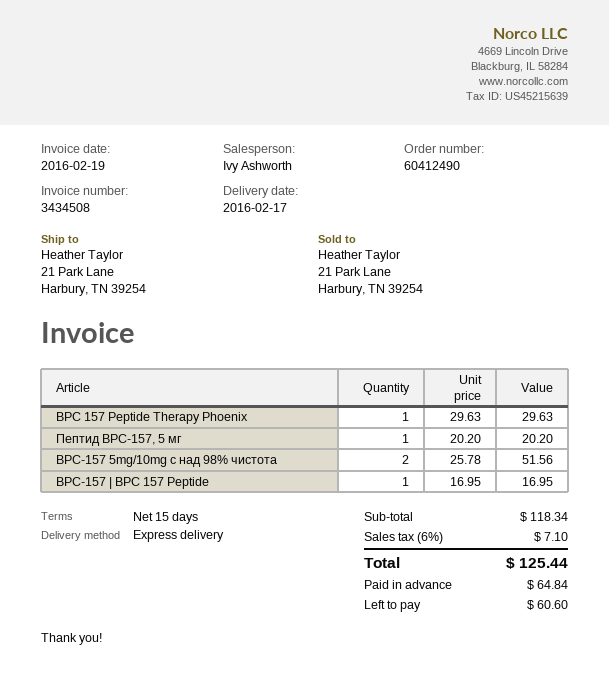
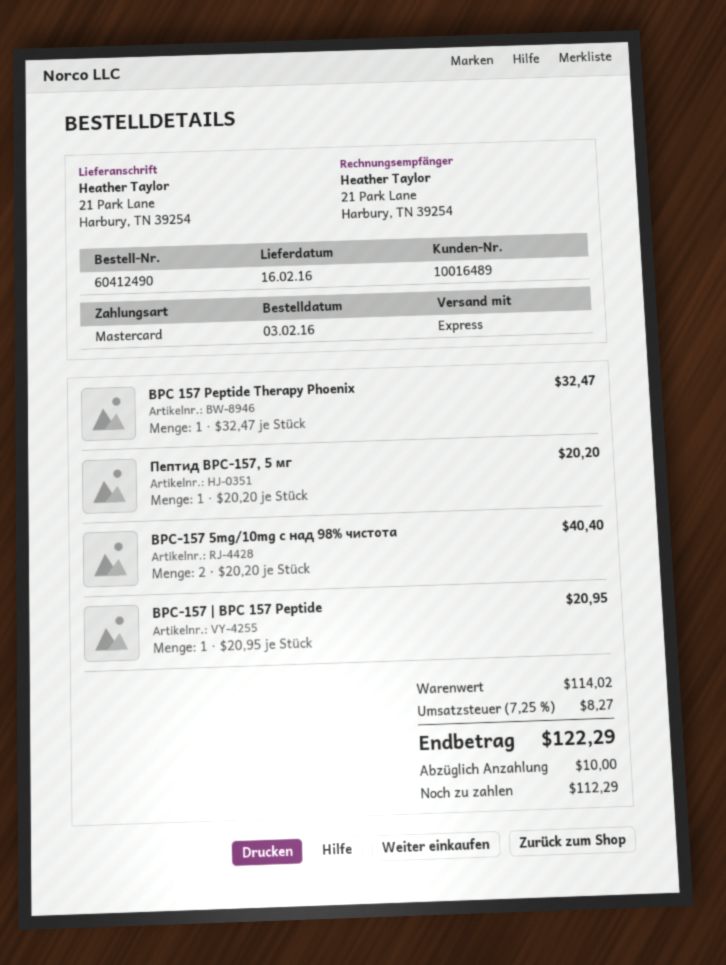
delivery date: 2016-02-17 -> 2016-02-16
BPC 157 Peptide Therapy Phoenix: 1 x 29.63 = 29.63 -> 1 x 32.47 = 32.47
BPC-157 5mg/10mg с над 98% чистота: 2 x 25.78 = 51.56 -> 2 x 20.20 = 40.40
BPC-157 | BPC 157 Peptide: 1 x 16.95 = 16.95 -> 1 x 20.95 = 20.95
subtotal: 118.34 -> 114.02
tax: 6% = 7.10 -> 7.25% = 8.27
total: 125.44 -> 122.29
deposit: 64.84 -> 10.00
balance: 60.60 -> 112.29

